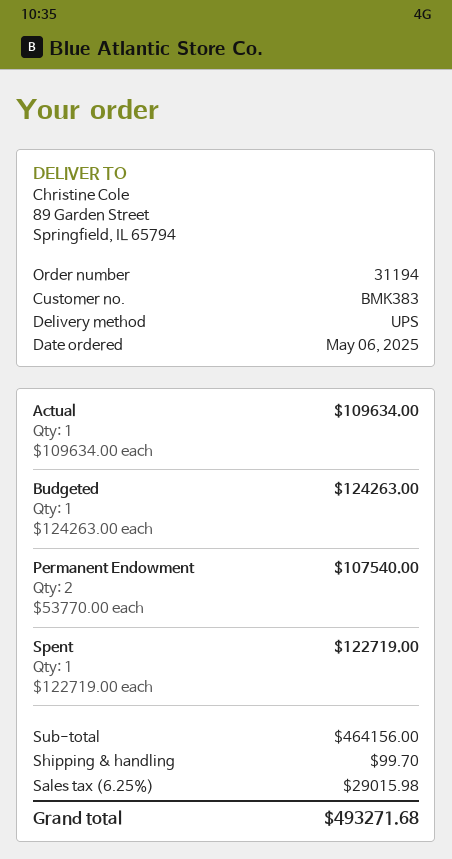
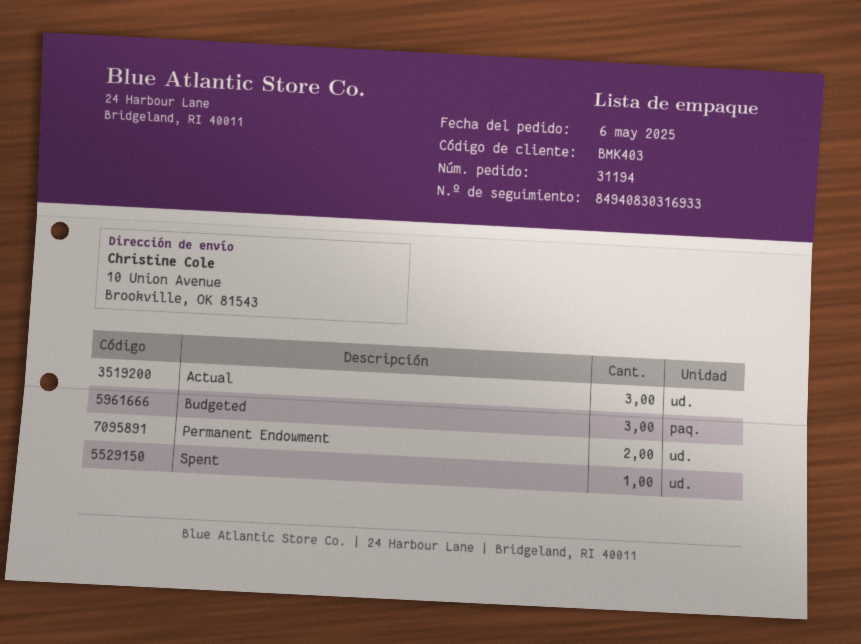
customer number: BMK383 -> BMK403
ship to: 89 Garden Street, Springfield, IL 65794 -> 10 Union Avenue, Brookville, OK 81543
Actual: 1 -> 3
Budgeted: 1 -> 3

